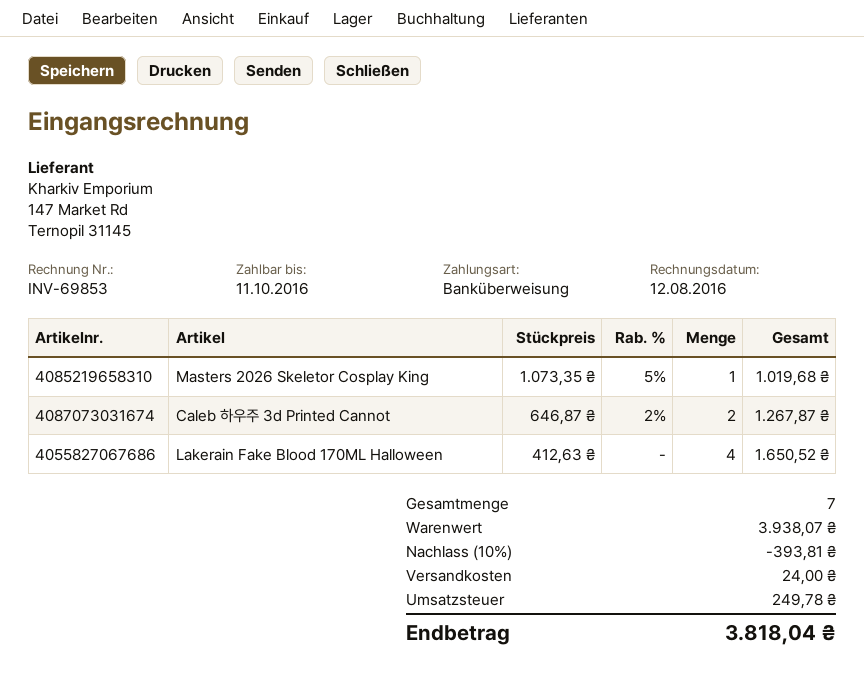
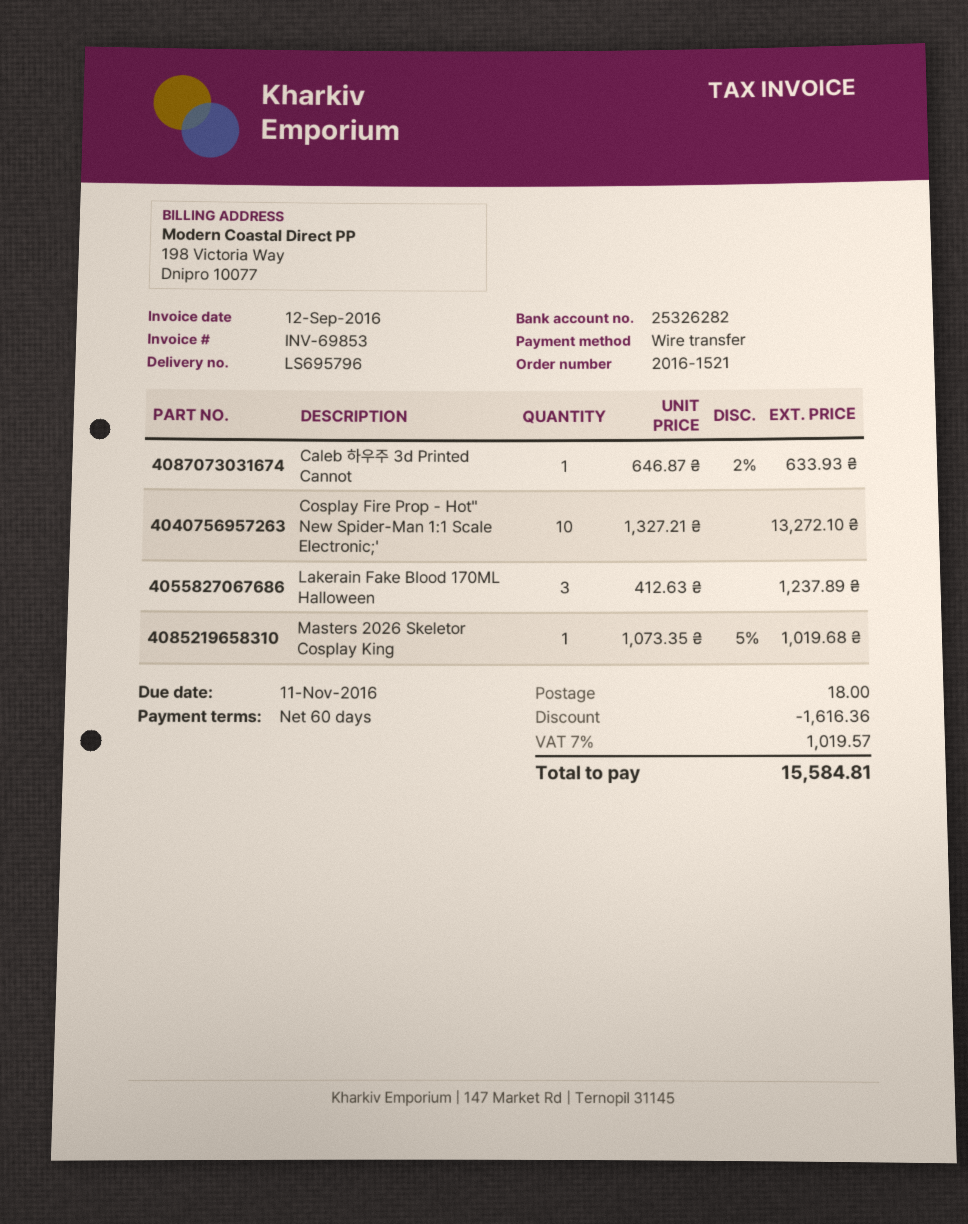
invoice date: 2016-08-12 -> 2016-09-12
due date: 2016-10-11 -> 2016-11-11
Caleb 하우주 3d Printed Cannot: 2 x 646.87 - 2% = 1267.87 -> 1 x 646.87 - 2% = 633.93
Lakerain Fake Blood 170ML Halloween: 4 x 412.63 = 1650.52 -> 3 x 412.63 = 1237.89
Cosplay Fire Prop - Hot'' New Spider-Man 1:1 Scale Electronic;': none -> 10 x 1327.21 = 13272.10
discount: 393.81 -> 1616.36
shipping: 24.00 -> 18.00
tax: 249.78 -> 1019.57
total: 3818.04 -> 15584.81

